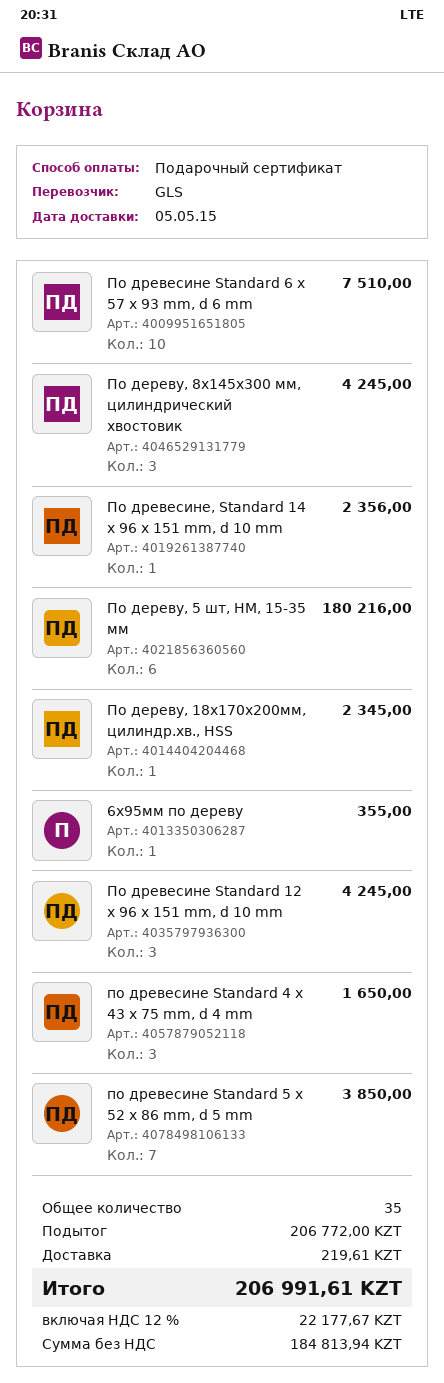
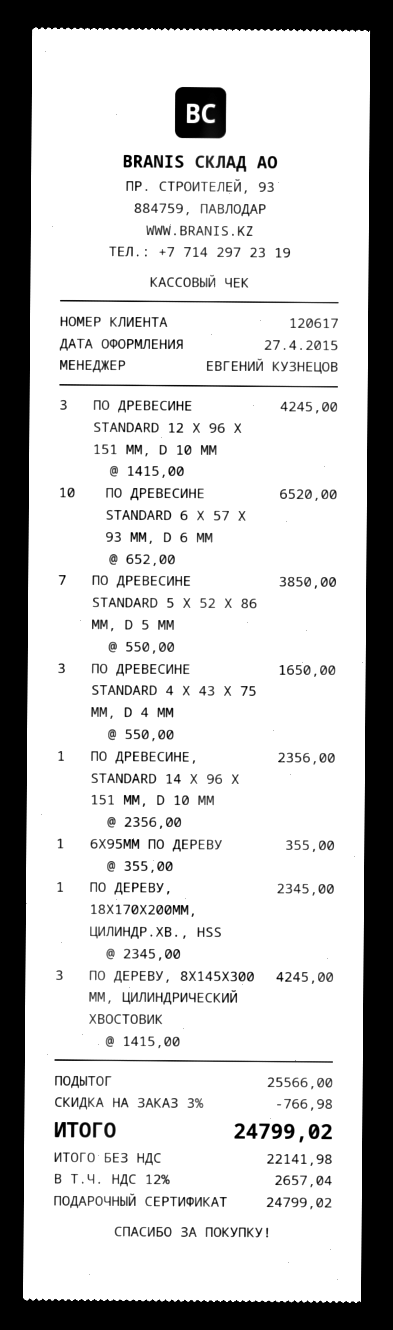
По древесине Standard 6 x 57 x 93 mm, d 6 mm: 10 for 7510.00 -> 10 for 6520.00
По дереву, 5 шт, НМ, 15-35 мм: 6 for 180216.00 -> none
subtotal: 206772.00 -> 25566.00
discount: none -> 3% = 766.98
shipping: 219.61 -> none
net: 184813.94 -> 22141.98
tax: 12% = 22177.67 -> 12% = 2657.04
total: 206991.61 -> 24799.02

